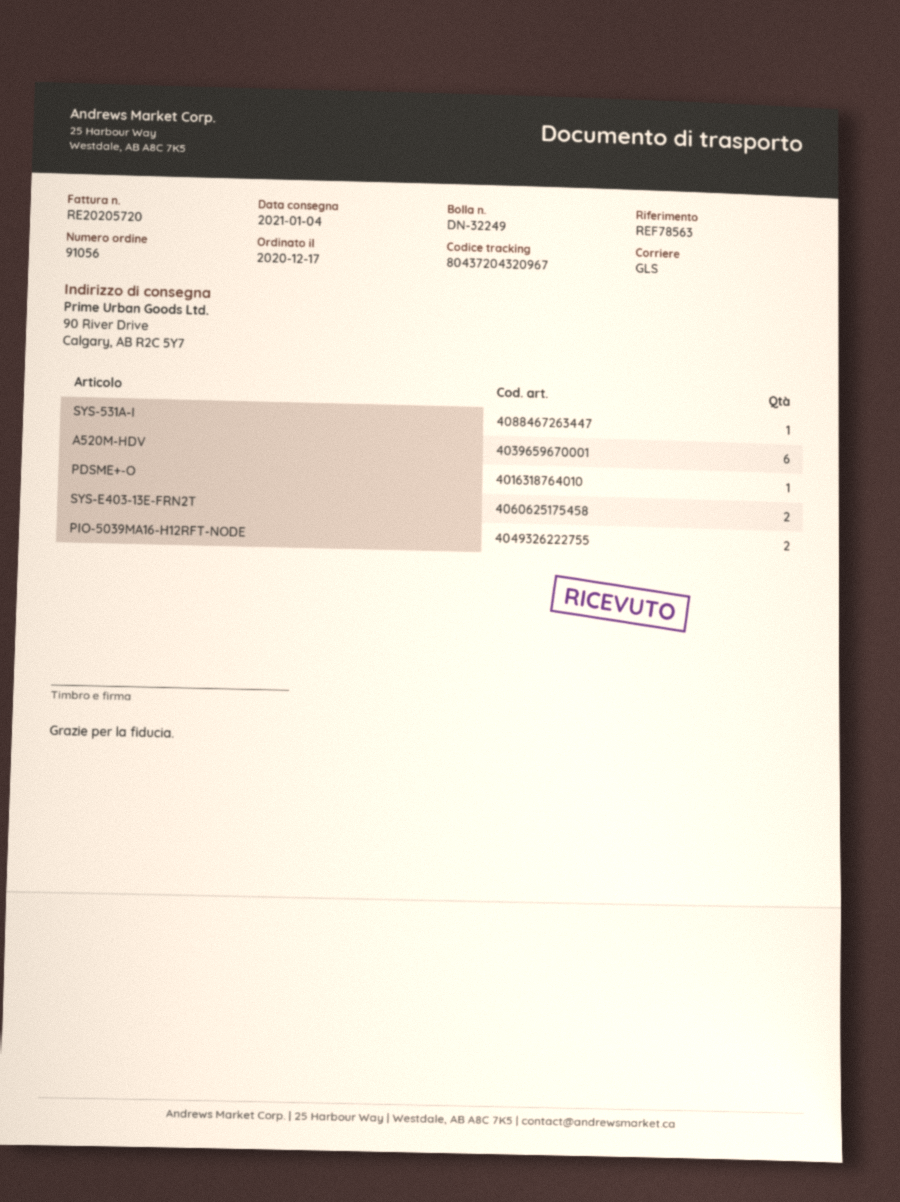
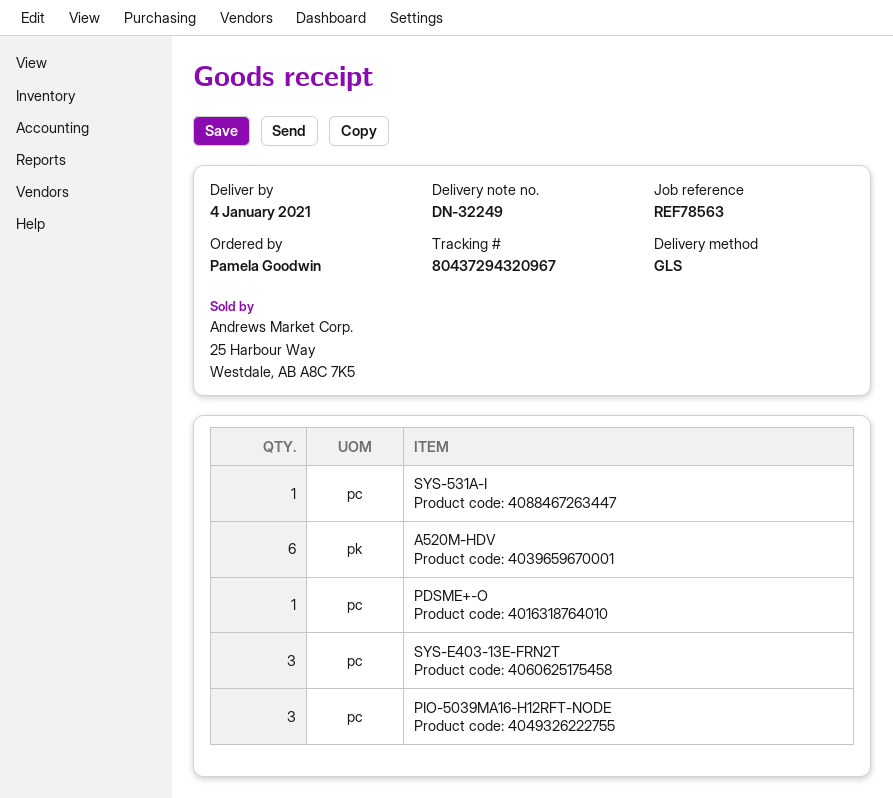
tracking number: 80437204320967 -> 80437294320967
SYS-E403-13E-FRN2T: 2 -> 3
PIO-5039MA16-H12RFT-NODE: 2 -> 3

